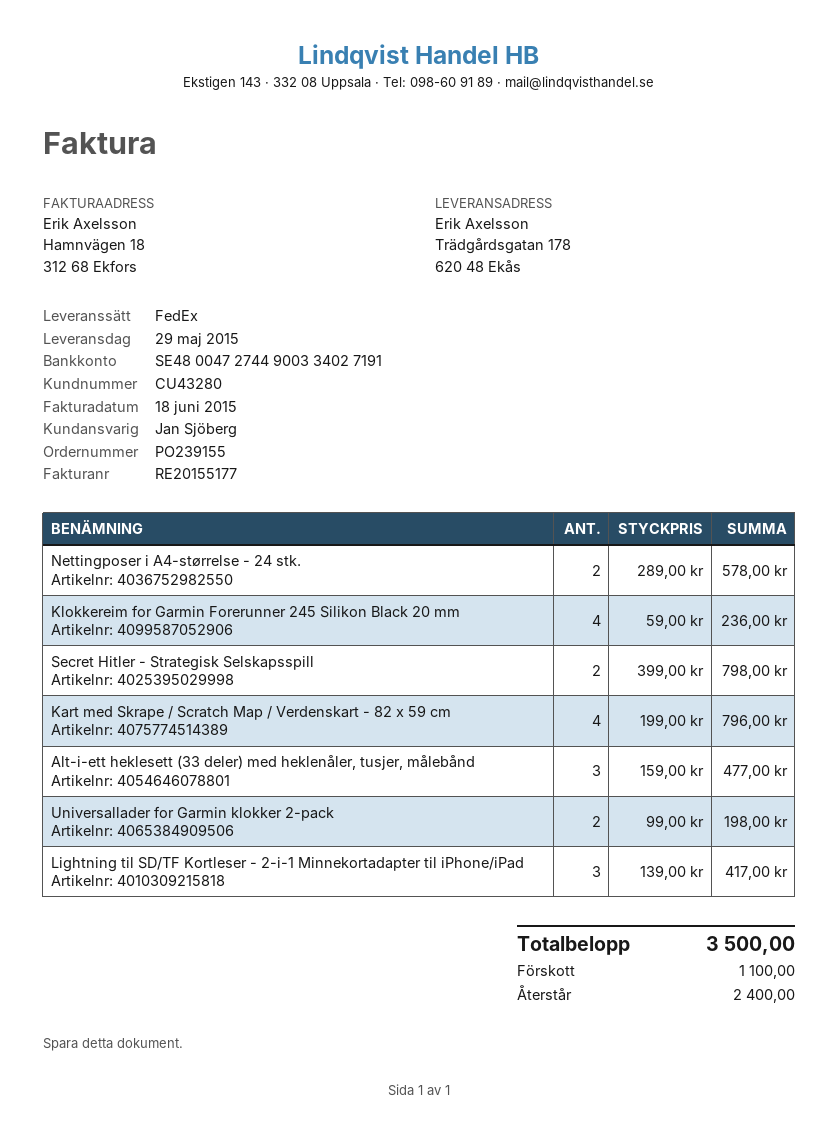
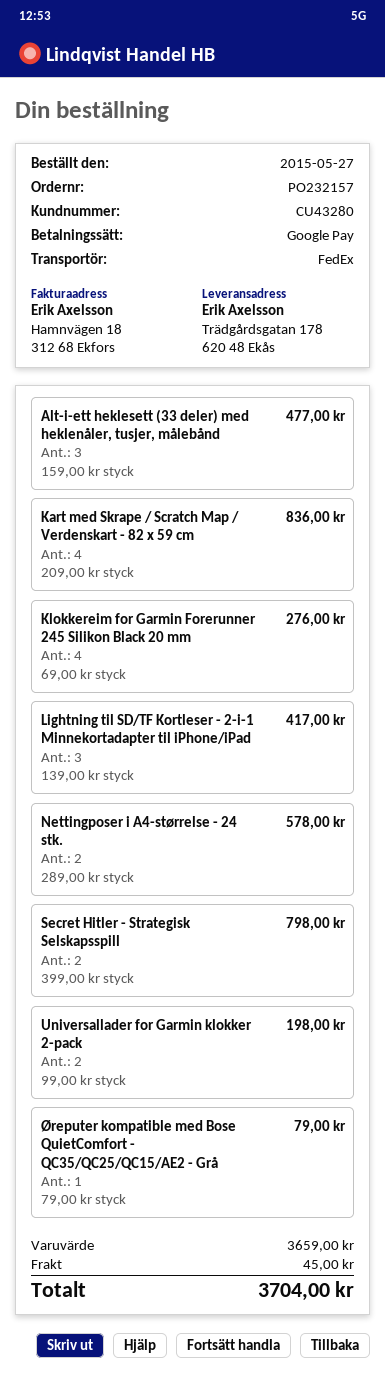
order number: PO239155 -> PO232157
Klokkereim for Garmin Forerunner 245 Silikon Black 20 mm: 4 x 59.00 = 236.00 -> 4 x 69.00 = 276.00
Kart med Skrape / Scratch Map / Verdenskart - 82 x 59 cm: 4 x 199.00 = 796.00 -> 4 x 209.00 = 836.00
Øreputer kompatible med Bose QuietComfort - QC35/QC25/QC15/AE2 - Grå: none -> 1 x 79.00 = 79.00
shipping: none -> 45.00
total: 3500.00 -> 3704.00

